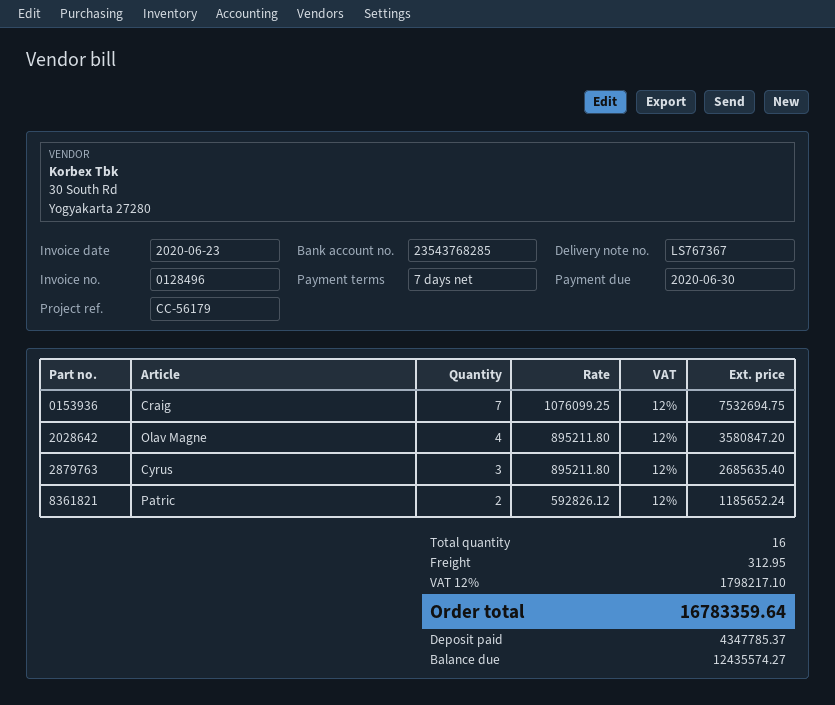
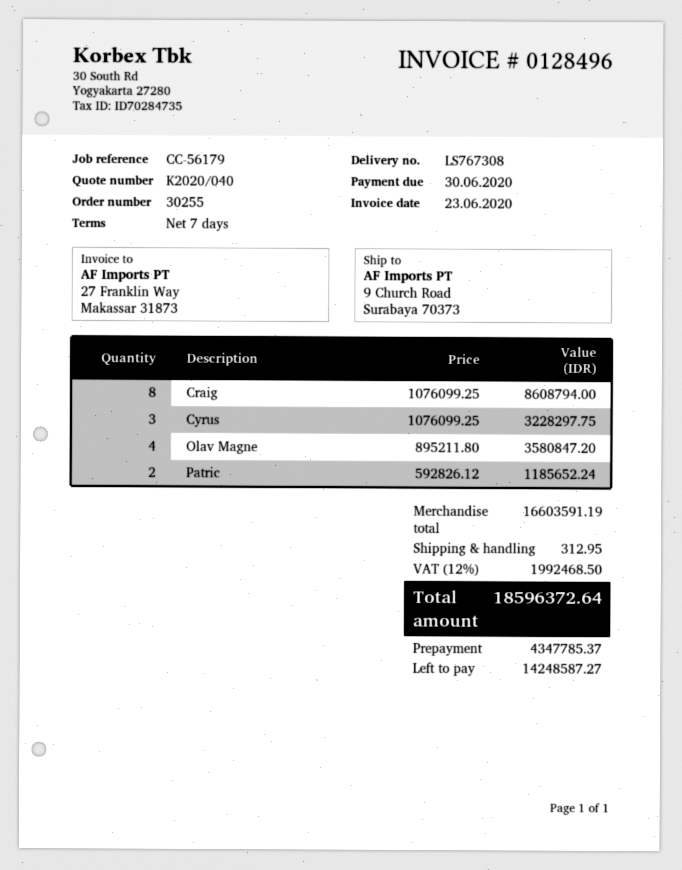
delivery note number: LS767367 -> LS767308
Craig: 7 x 1076099.25 = 7532694.75 -> 8 x 1076099.25 = 8608794.00
Cyrus: 3 x 895211.80 = 2685635.40 -> 3 x 1076099.25 = 3228297.75
tax: 12% = 1798217.10 -> 12% = 1992468.50
total: 16783359.64 -> 18596372.64
balance: 12435574.27 -> 14248587.27

